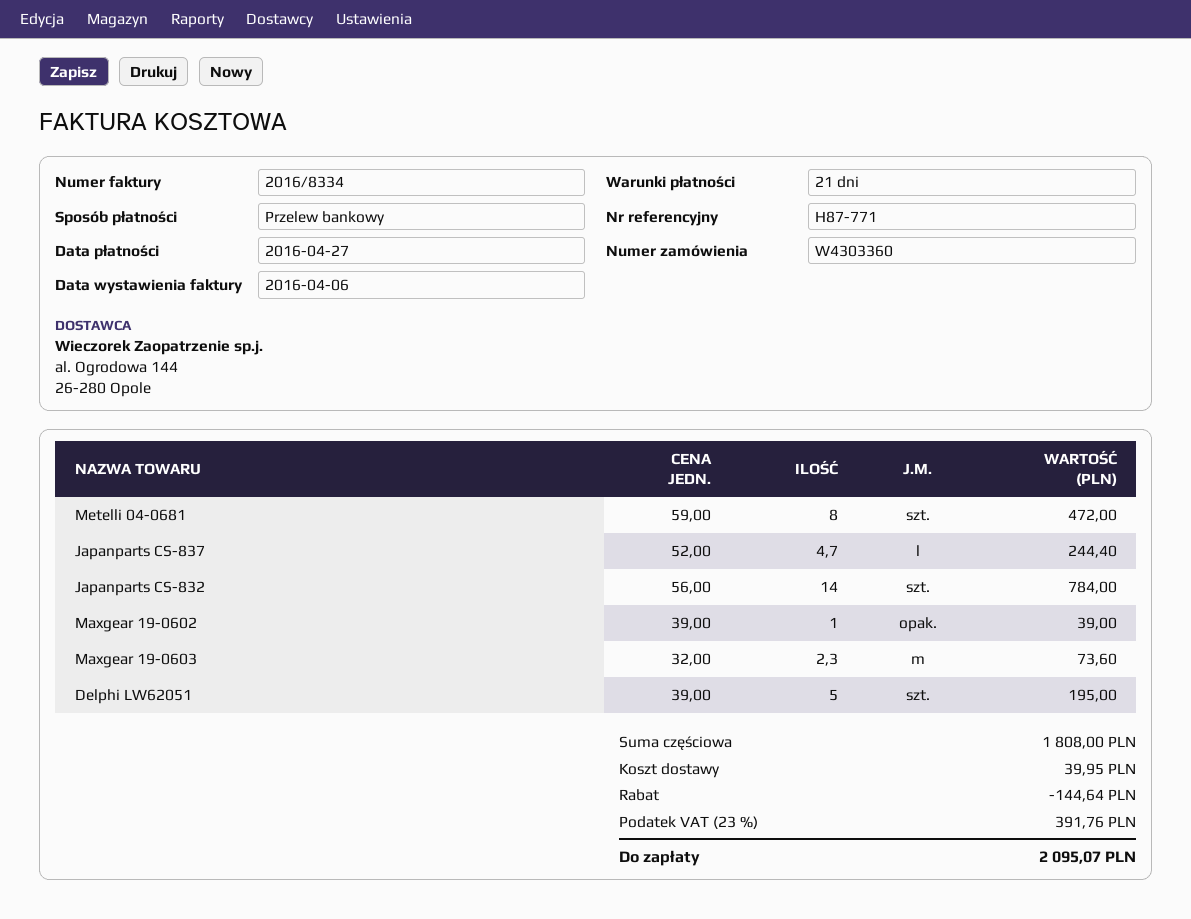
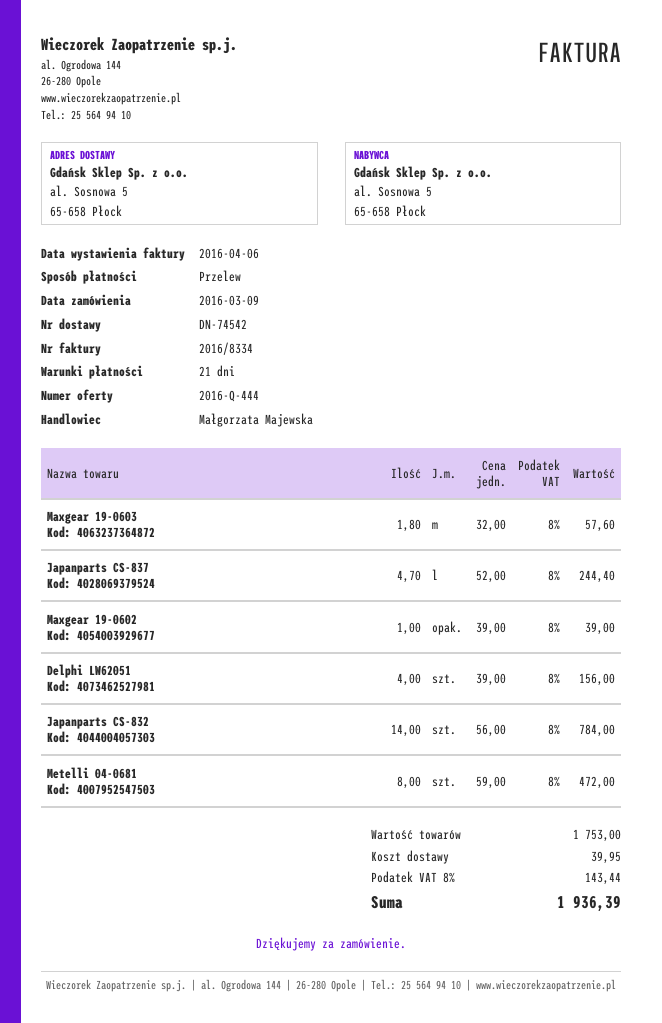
Maxgear 19-0603: 2.3 x 32.00 = 73.60 -> 1.8 x 32.00 = 57.60
Delphi LW62051: 5 x 39.00 = 195.00 -> 4 x 39.00 = 156.00
subtotal: 1808.00 -> 1753.00
discount: 144.64 -> none
tax: 23% = 391.76 -> 8% = 143.44
total: 2095.07 -> 1936.39

